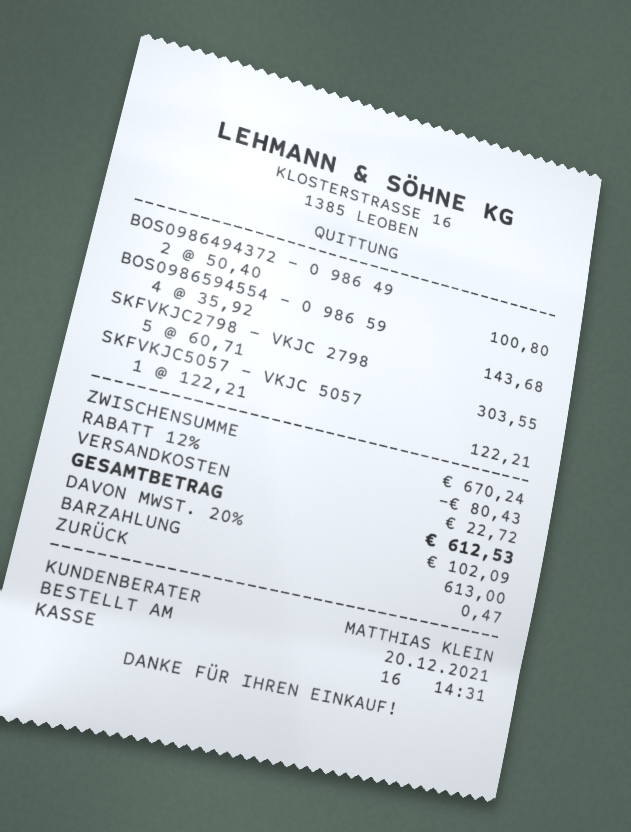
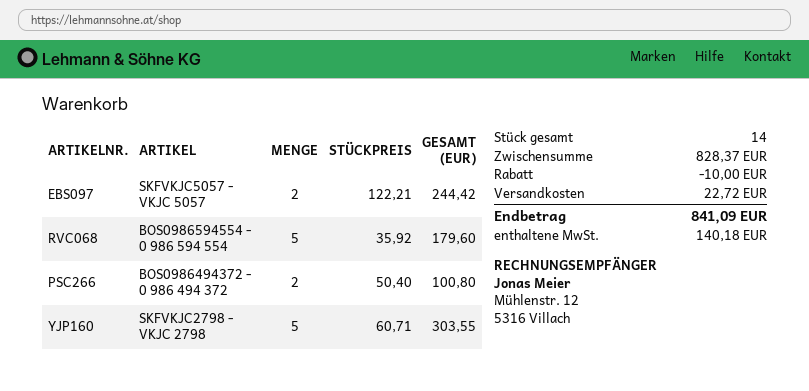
BOS0986594554 - 0 986 59: 4 x 35.92 = 143.68 -> 5 x 35.92 = 179.60
SKFVKJC5057 - VKJC 5057: 1 x 122.21 = 122.21 -> 2 x 122.21 = 244.42
subtotal: 670.24 -> 828.37
discount: 80.43 -> 10.00
tax: 102.09 -> 140.18
total: 612.53 -> 841.09

